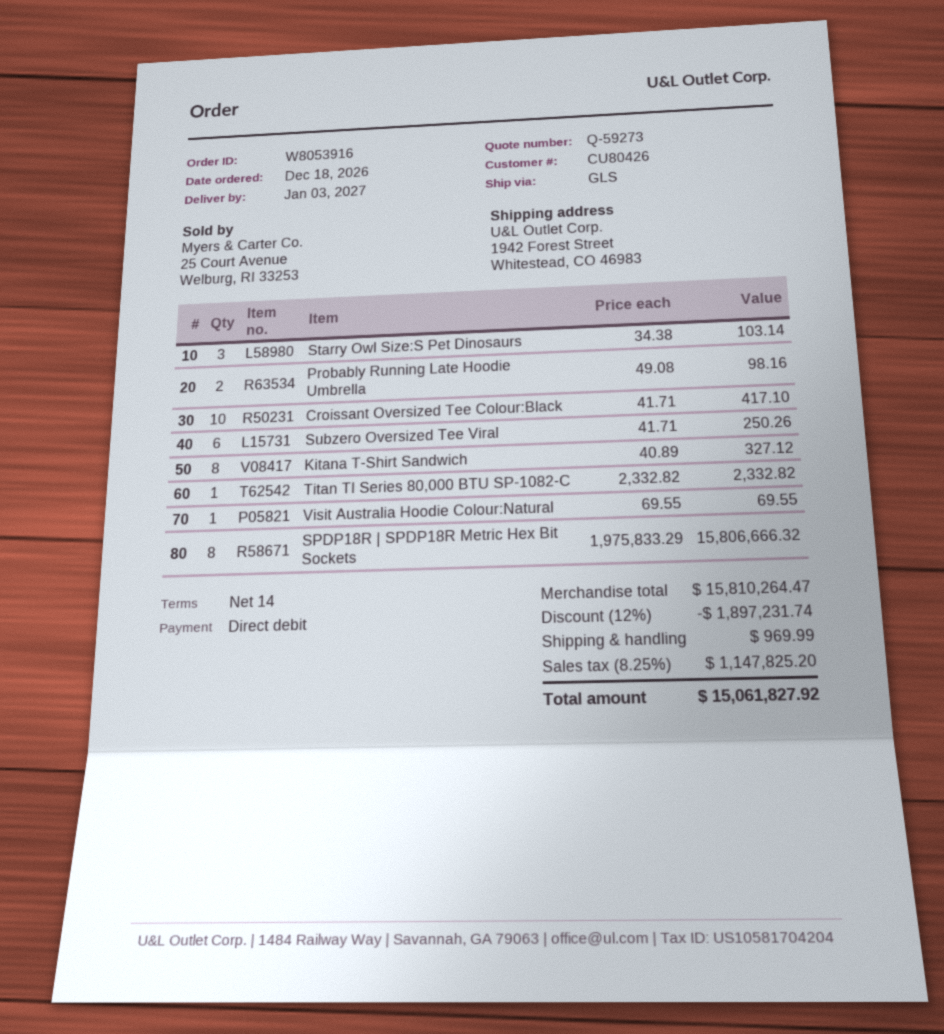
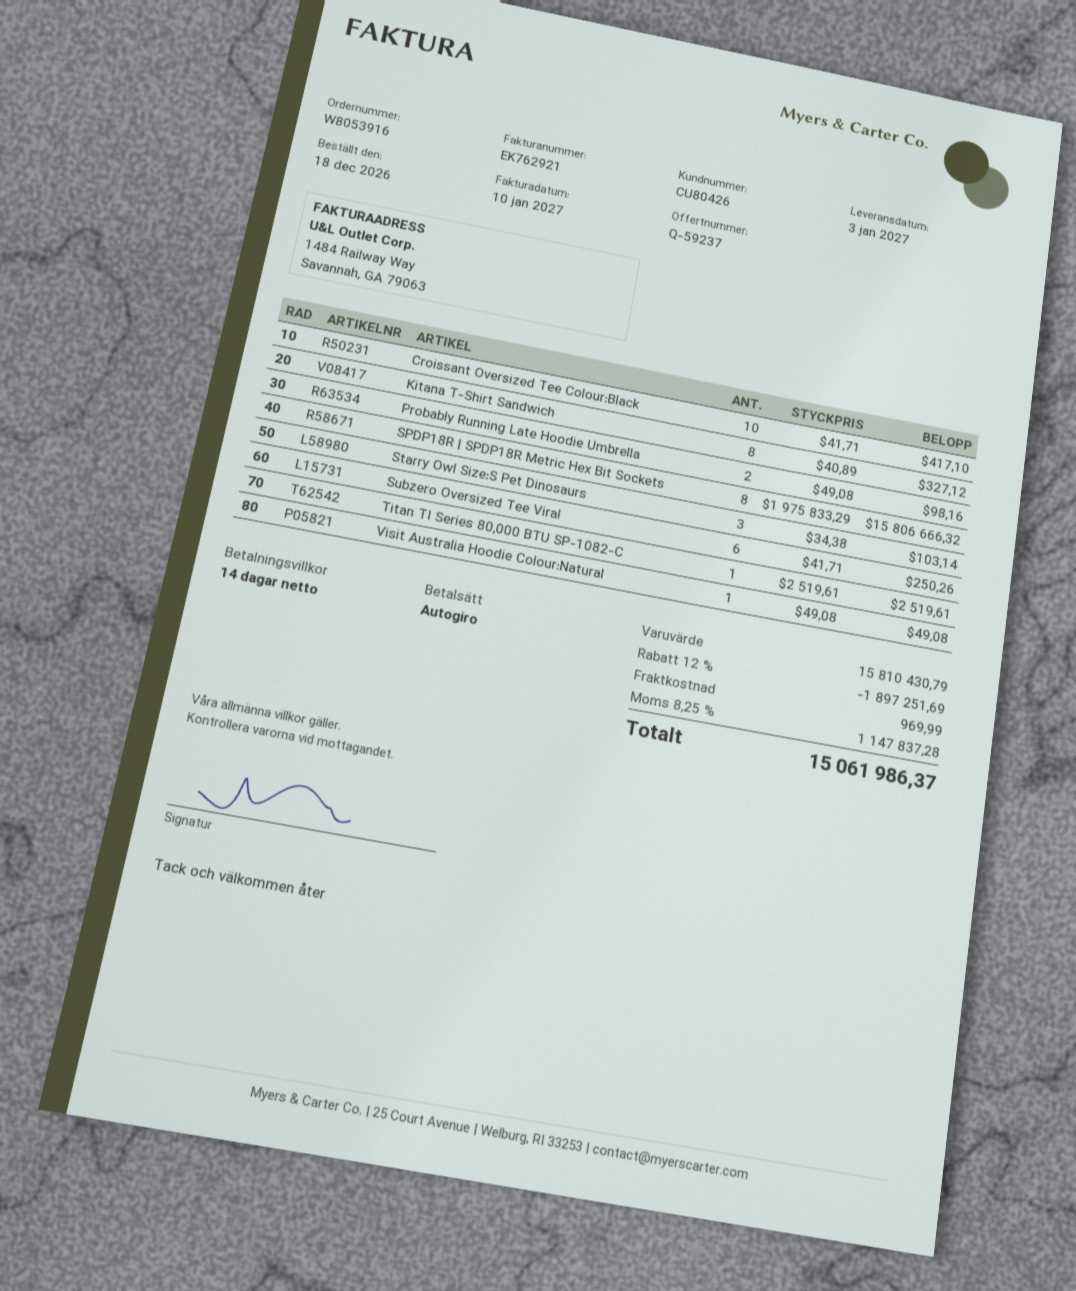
quote number: Q-59273 -> Q-59237
Titan TI Series 80,000 BTU SP-1082-C: 1 x 2332.82 = 2332.82 -> 1 x 2519.61 = 2519.61
Visit Australia Hoodie Colour:Natural: 1 x 69.55 = 69.55 -> 1 x 49.08 = 49.08
subtotal: 15810264.47 -> 15810430.79
discount: 12% = 1897231.74 -> 12% = 1897251.69
tax: 8.25% = 1147825.20 -> 8.25% = 1147837.28
total: 15061827.92 -> 15061986.37

